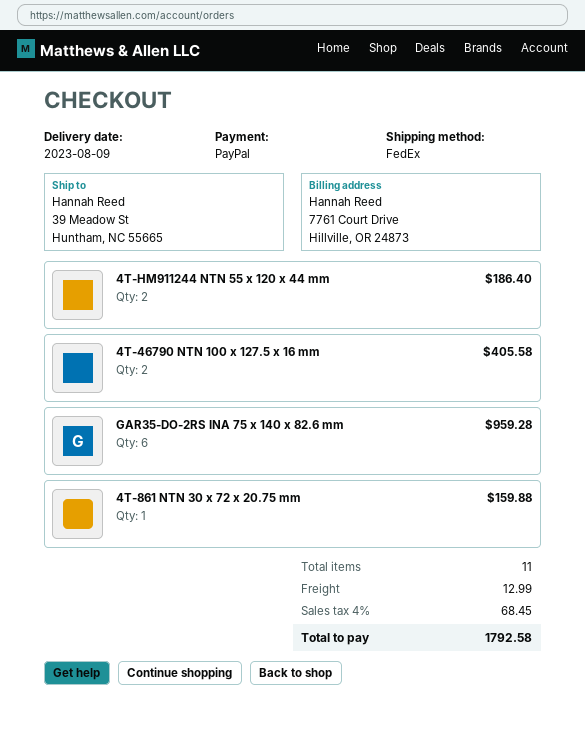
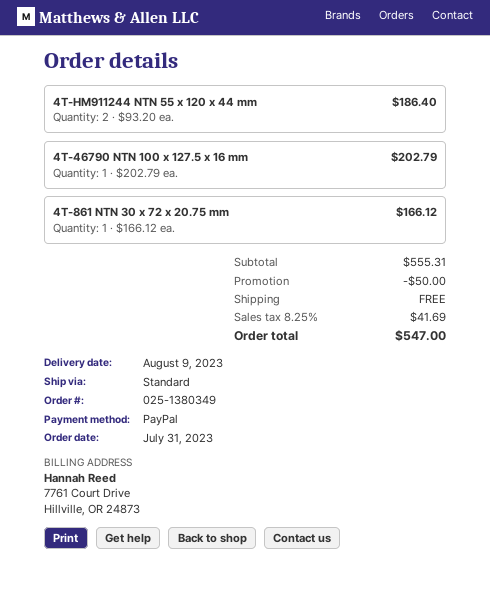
shipping method: FedEx -> standard
4T-46790 NTN 100 x 127.5 x 16 mm: 2 for 405.58 -> 1 for 202.79
GAR35-DO-2RS INA 75 x 140 x 82.6 mm: 6 for 959.28 -> none
4T-861 NTN 30 x 72 x 20.75 mm: 1 for 159.88 -> 1 for 166.12
discount: none -> 50.00
shipping: 12.99 -> 0.00
tax: 4% = 68.45 -> 8.25% = 41.69
total: 1792.58 -> 547.00

